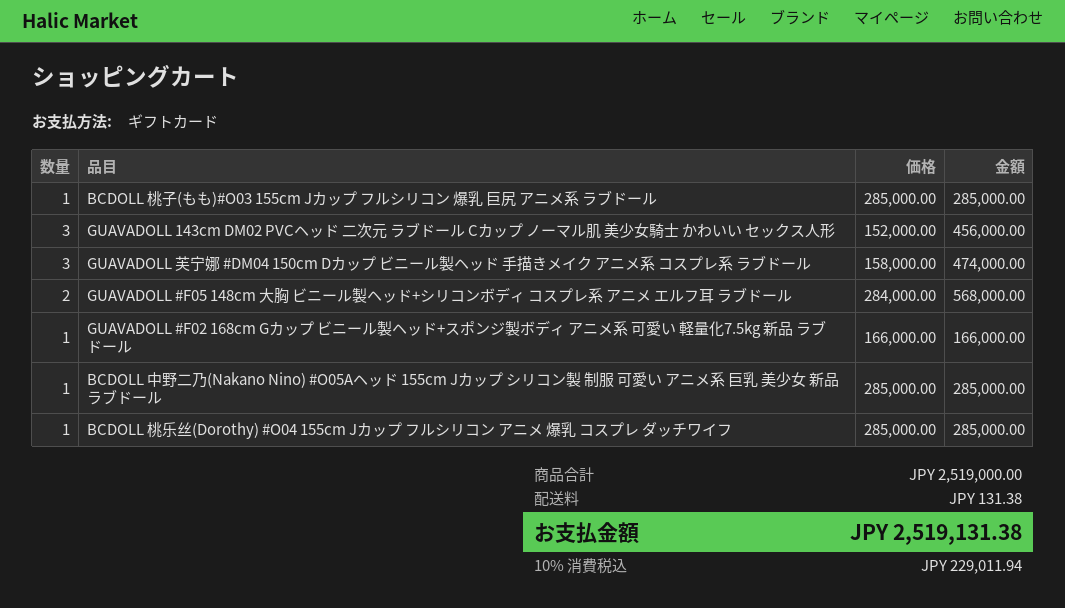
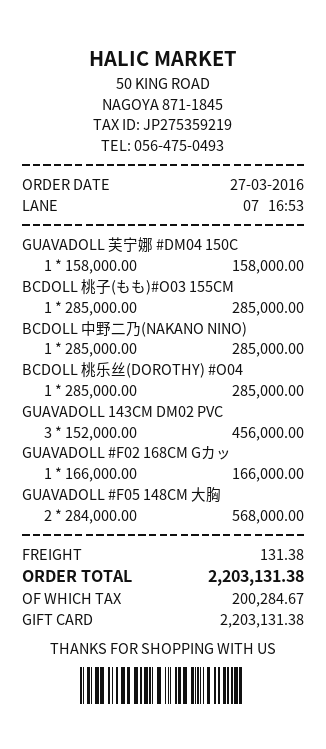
GUAVADOLL 芙宁娜 #DM04 150cm Dカップ ビニール製ヘッド 手描きメイク アニメ系 コスプレ系 ラブドール: 3 x 158000.00 = 474000.00 -> 1 x 158000.00 = 158000.00
tax: 229011.94 -> 200284.67
total: 2519131.38 -> 2203131.38

